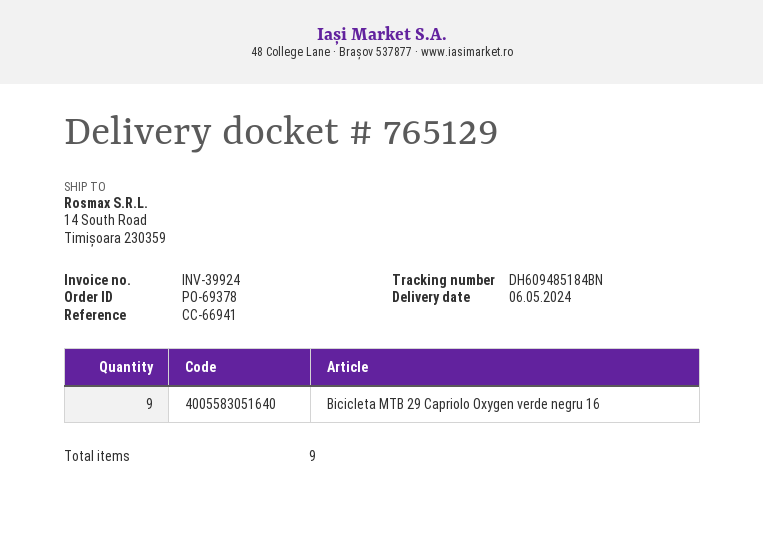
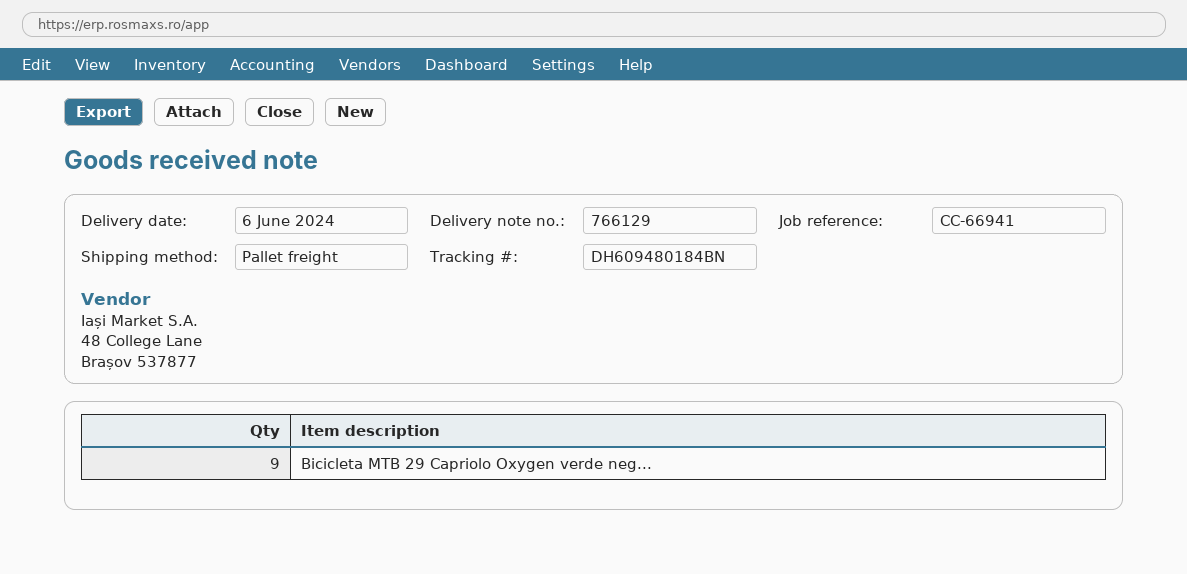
delivery note number: 765129 -> 766129
delivery date: 2024-05-06 -> 2024-06-06
tracking number: DH609485184BN -> DH609480184BN

